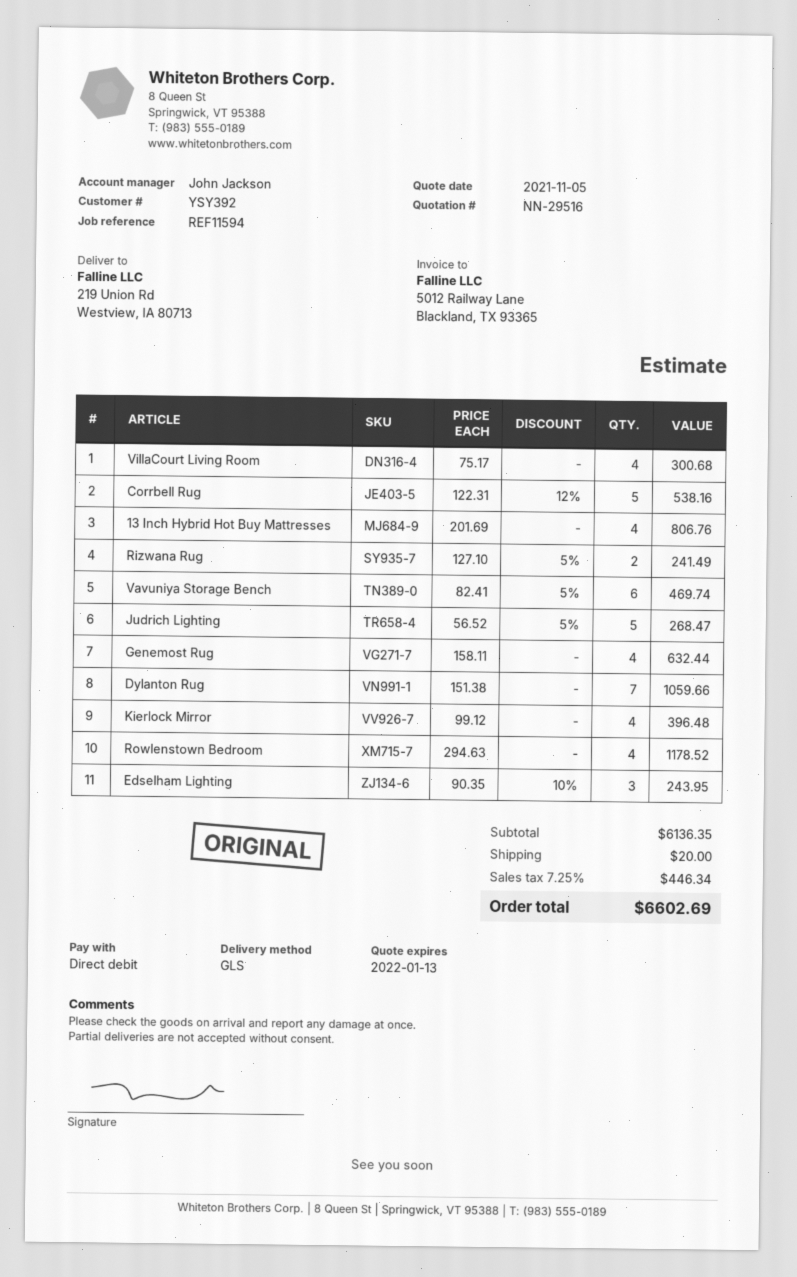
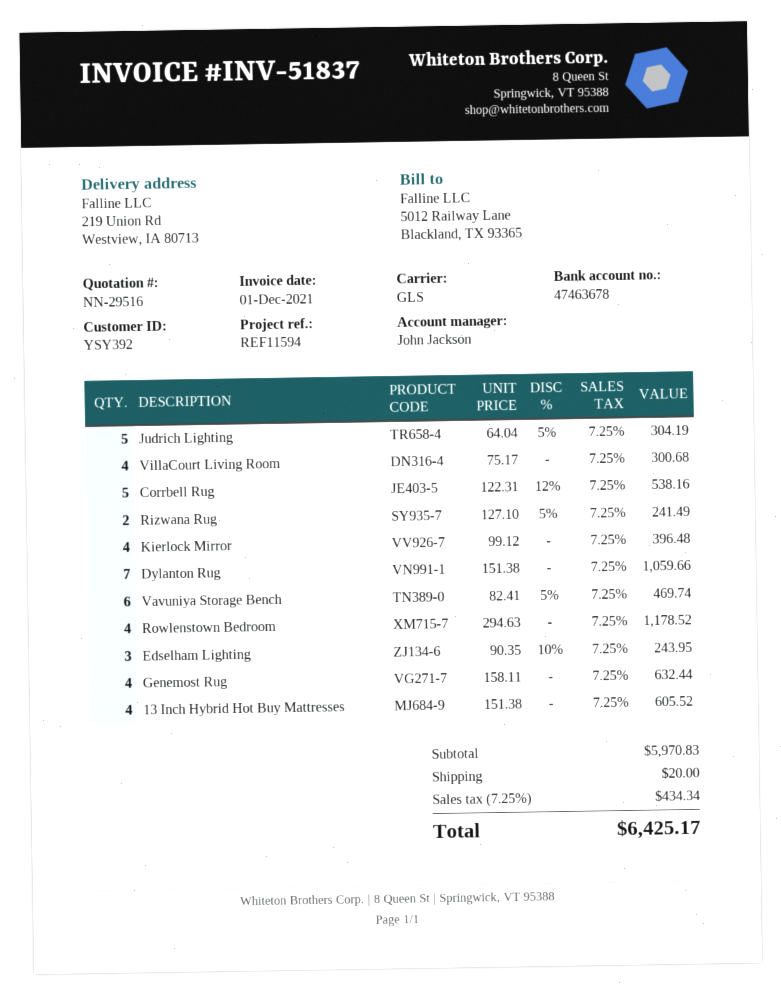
13 Inch Hybrid Hot Buy Mattresses: 4 x 201.69 = 806.76 -> 4 x 151.38 = 605.52
Judrich Lighting: 5 x 56.52 - 5% = 268.47 -> 5 x 64.04 - 5% = 304.19
subtotal: 6136.35 -> 5970.83
tax: 7.25% = 446.34 -> 7.25% = 434.34
total: 6602.69 -> 6425.17

